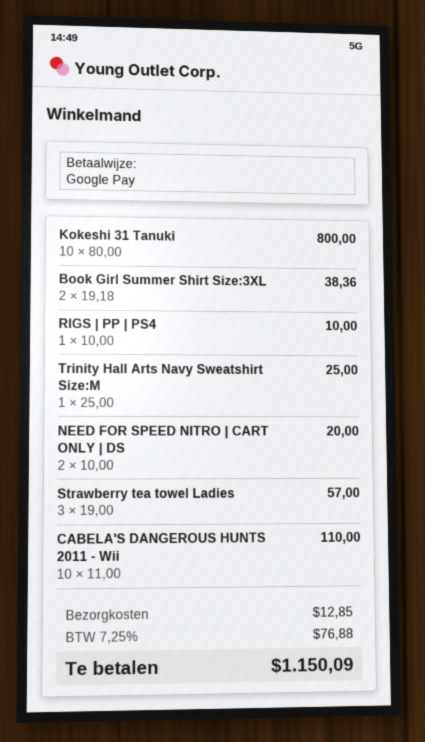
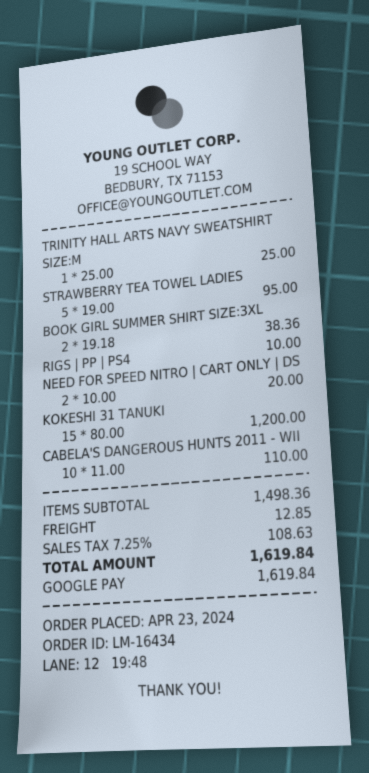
Kokeshi 31 Tanuki: 10 x 80.00 = 800.00 -> 15 x 80.00 = 1200.00
Strawberry tea towel Ladies: 3 x 19.00 = 57.00 -> 5 x 19.00 = 95.00
tax: 7.25% = 76.88 -> 7.25% = 108.63
total: 1150.09 -> 1619.84

